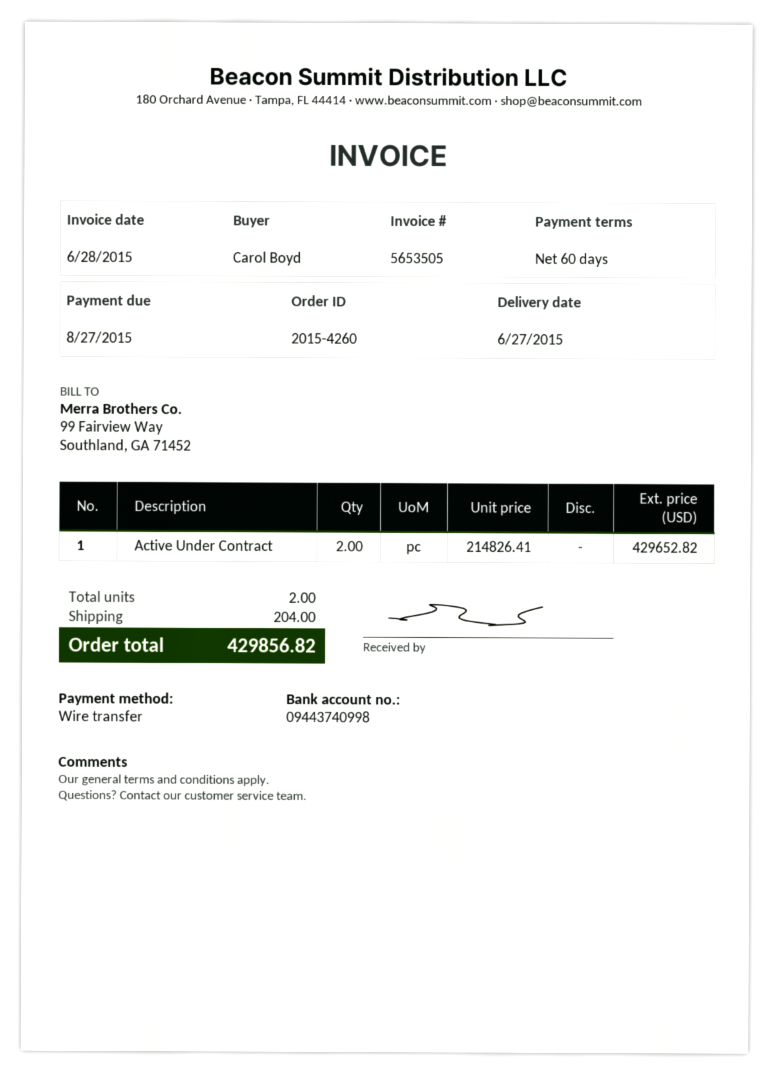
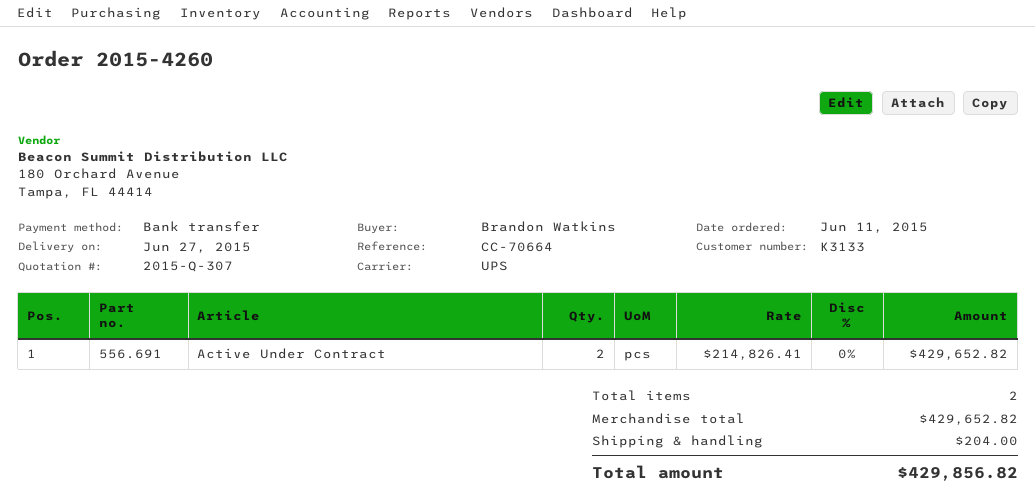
ordered by: Carol Boyd -> Brandon Watkins

